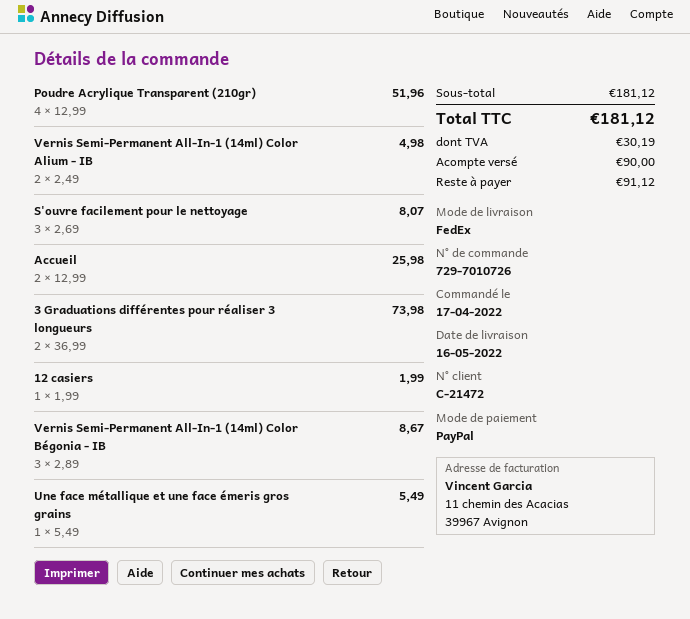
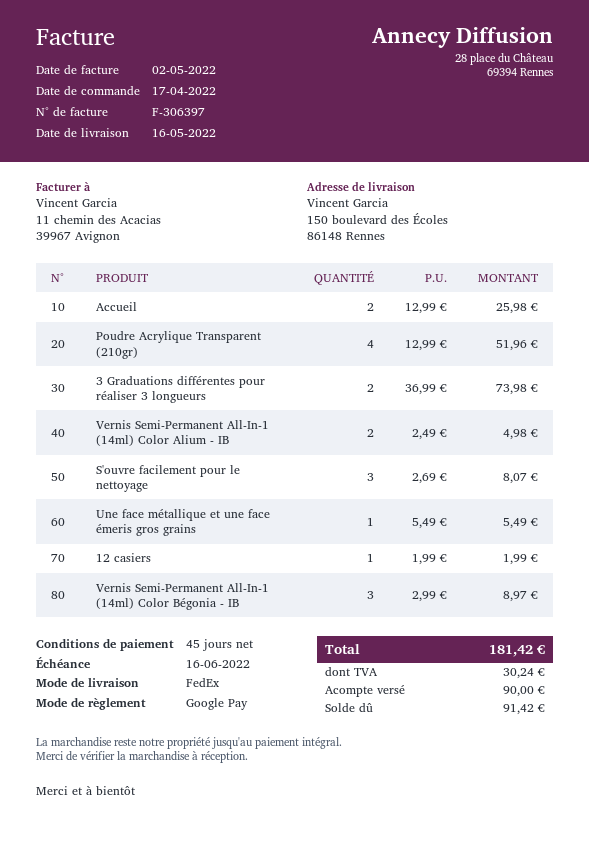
payment method: PayPal -> Google Pay
Vernis Semi-Permanent All-In-1 (14ml) Color Bégonia - IB: 3 x 2.89 = 8.67 -> 3 x 2.99 = 8.97
tax: 30.19 -> 30.24
total: 181.12 -> 181.42
balance: 91.12 -> 91.42

